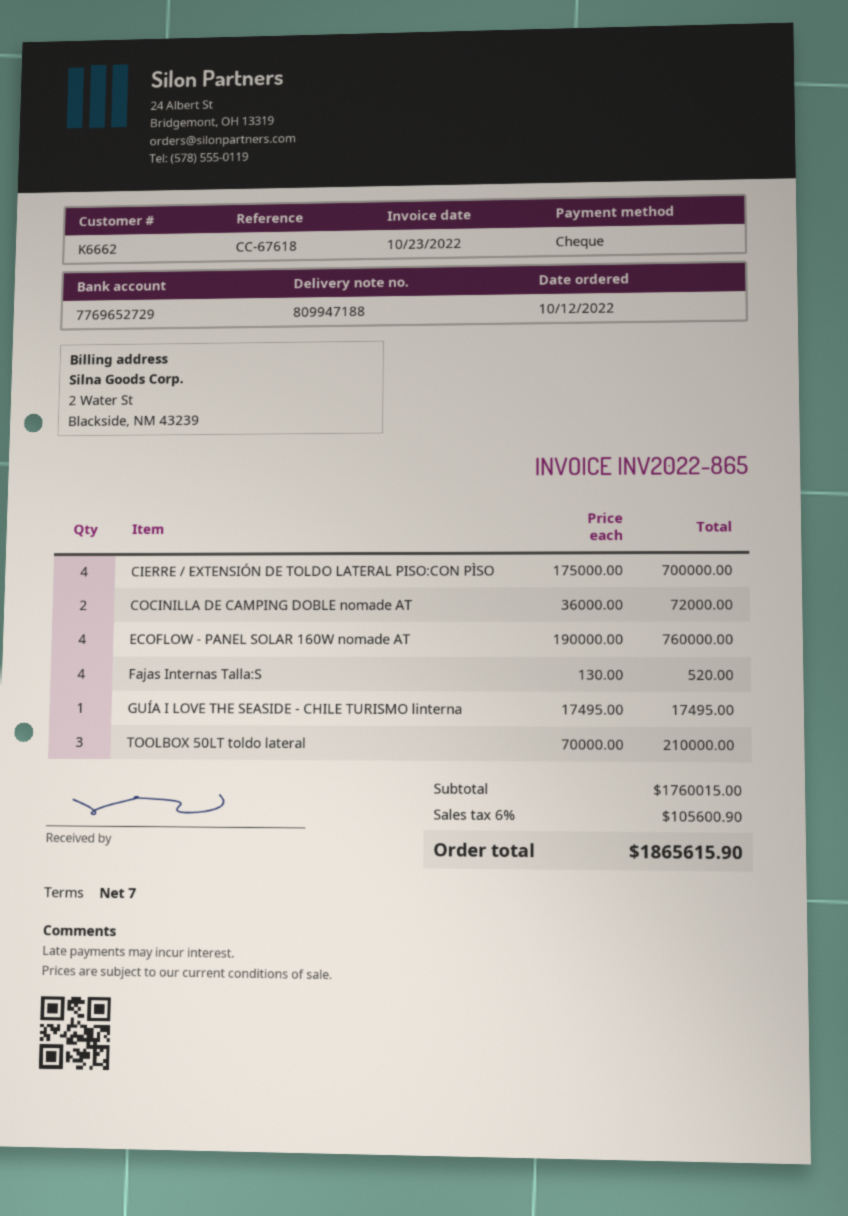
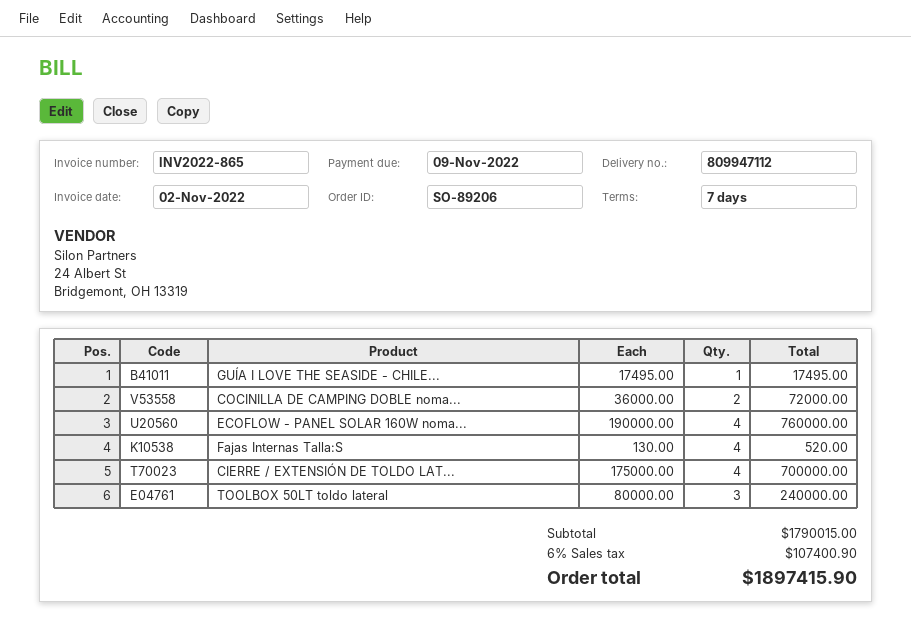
delivery note number: 809947188 -> 809947112
invoice date: 2022-10-23 -> 2022-11-02
TOOLBOX 50LT toldo lateral: 3 x 70000.00 = 210000.00 -> 3 x 80000.00 = 240000.00
subtotal: 1760015.00 -> 1790015.00
tax: 6% = 105600.90 -> 6% = 107400.90
total: 1865615.90 -> 1897415.90

